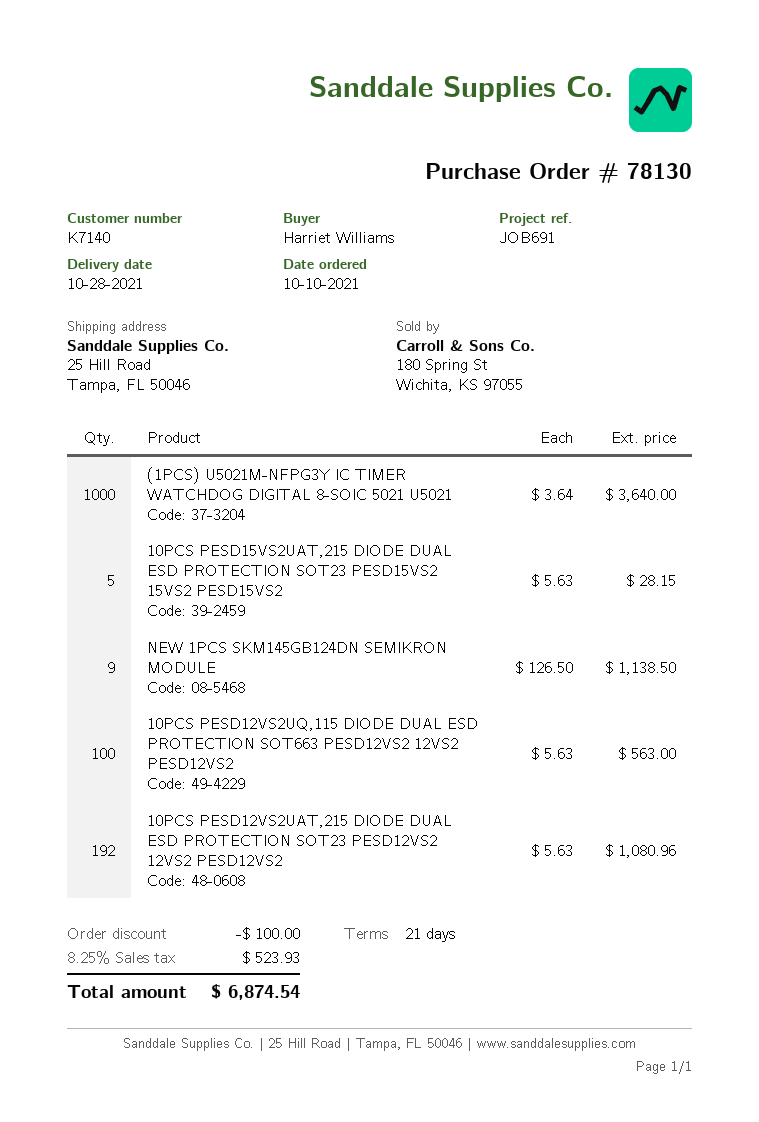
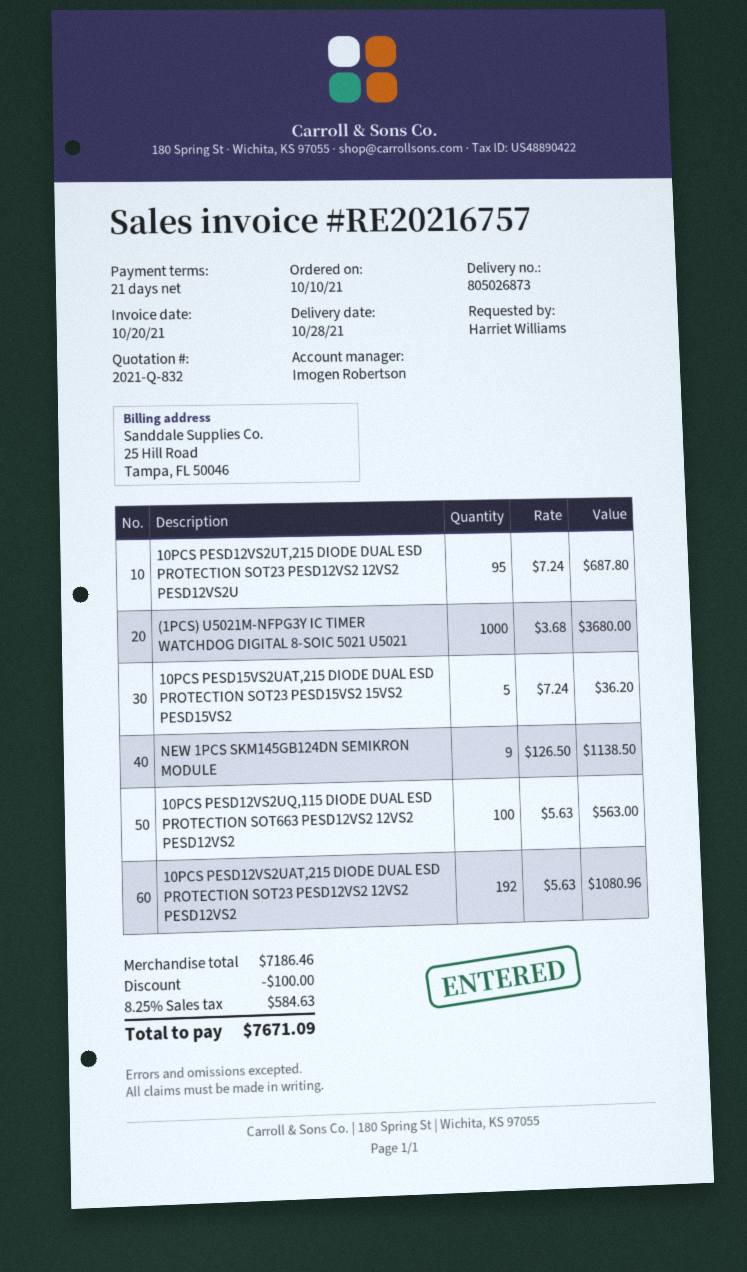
(1PCS) U5021M-NFPG3Y IC TIMER WATCHDOG DIGITAL 8-SOIC 5021 U5021: 1000 x 3.64 = 3640.00 -> 1000 x 3.68 = 3680.00
10PCS PESD15VS2UAT,215 DIODE DUAL ESD PROTECTION SOT23 PESD15VS2 15VS2 PESD15VS2: 5 x 5.63 = 28.15 -> 5 x 7.24 = 36.20
10PCS PESD12VS2UT,215 DIODE DUAL ESD PROTECTION SOT23 PESD12VS2 12VS2 PESD12VS2U: none -> 95 x 7.24 = 687.80
tax: 8.25% = 523.93 -> 8.25% = 584.63
total: 6874.54 -> 7671.09

